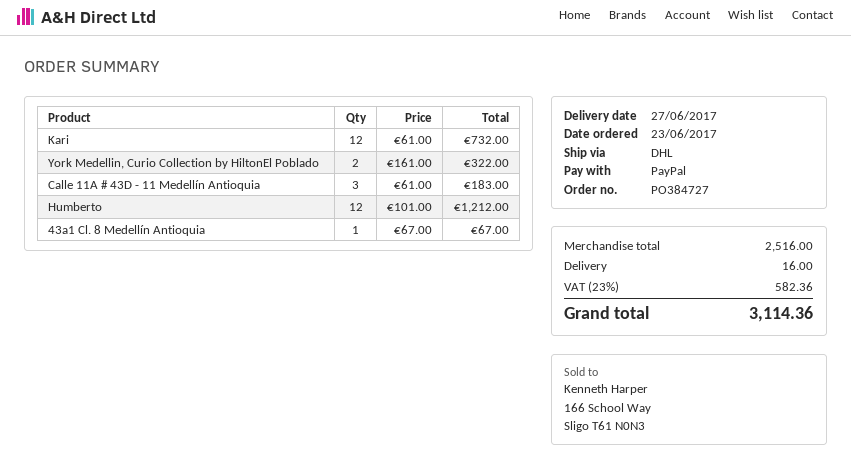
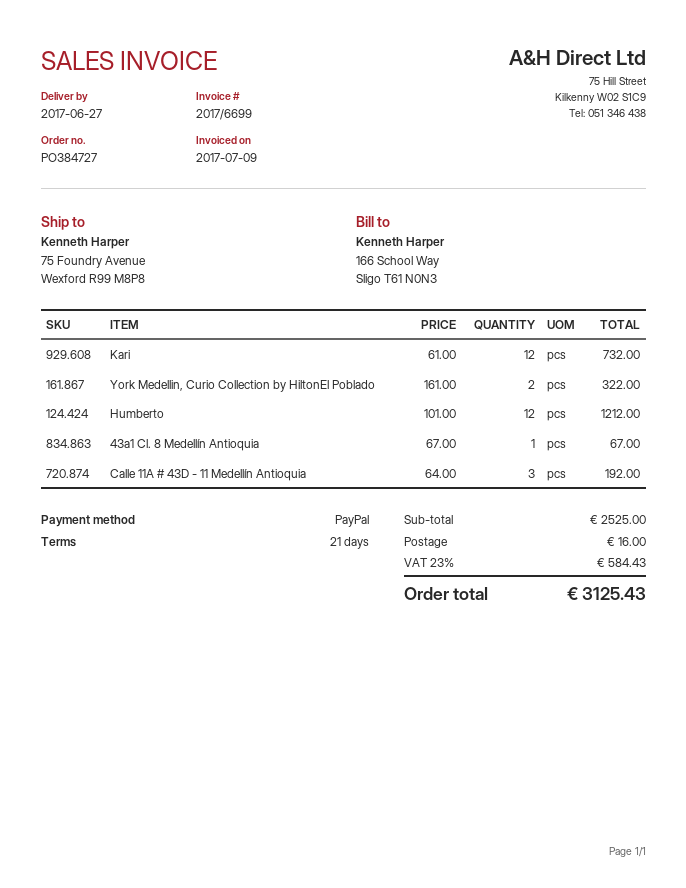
Calle 11A # 43D - 11 Medellín Antioquia: 3 x 61.00 = 183.00 -> 3 x 64.00 = 192.00
subtotal: 2516.00 -> 2525.00
tax: 23% = 582.36 -> 23% = 584.43
total: 3114.36 -> 3125.43

